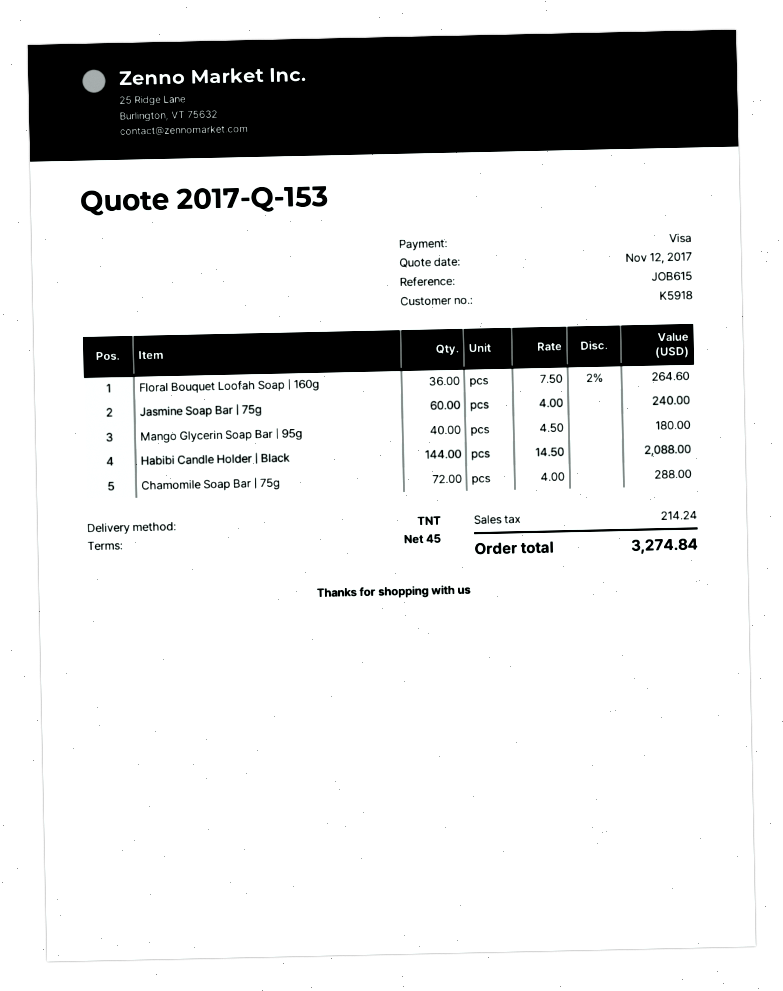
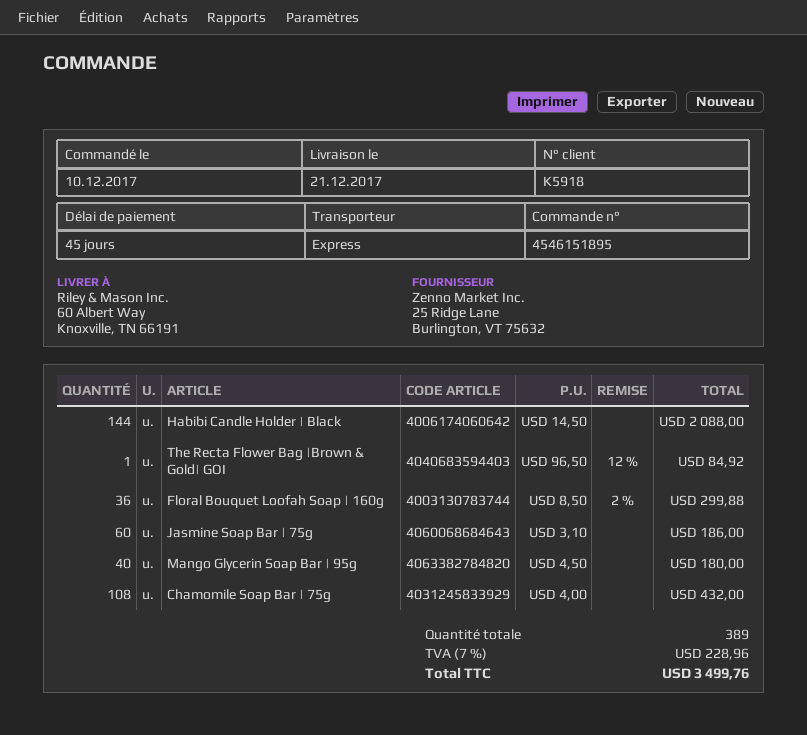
shipping method: TNT -> express
Floral Bouquet Loofah Soap | 160g: 36 x 7.50 - 2% = 264.60 -> 36 x 8.50 - 2% = 299.88
Jasmine Soap Bar | 75g: 60 x 4.00 = 240.00 -> 60 x 3.10 = 186.00
Chamomile Soap Bar | 75g: 72 x 4.00 = 288.00 -> 108 x 4.00 = 432.00
The Recta Flower Bag |Brown & Gold| GOI: none -> 1 x 96.50 - 12% = 84.92
tax: 214.24 -> 228.96
total: 3274.84 -> 3499.76

